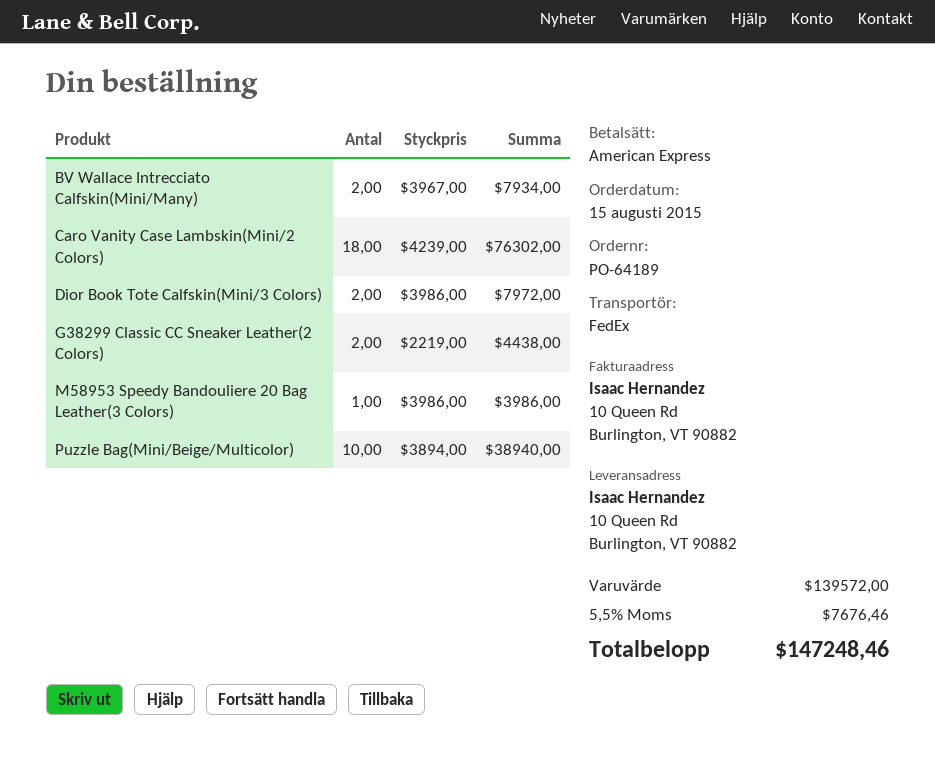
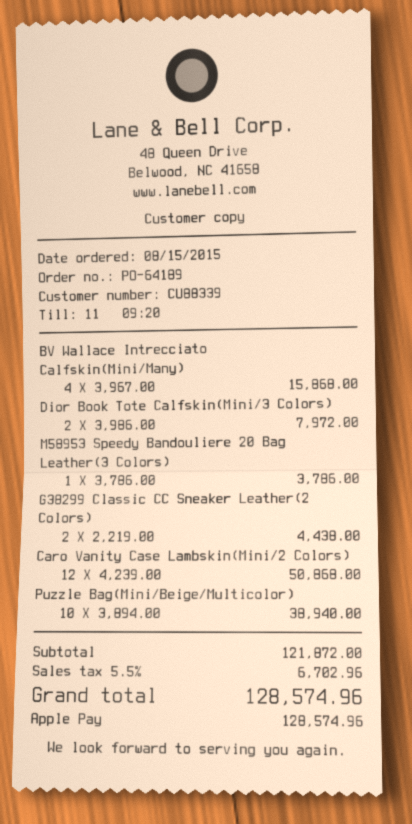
payment method: American Express -> Apple Pay
BV Wallace Intrecciato Calfskin(Mini/Many): 2 x 3967.00 = 7934.00 -> 4 x 3967.00 = 15868.00
Caro Vanity Case Lambskin(Mini/2 Colors): 18 x 4239.00 = 76302.00 -> 12 x 4239.00 = 50868.00
M58953 Speedy Bandouliere 20 Bag Leather(3 Colors): 1 x 3986.00 = 3986.00 -> 1 x 3786.00 = 3786.00
subtotal: 139572.00 -> 121872.00
tax: 5.5% = 7676.46 -> 5.5% = 6702.96
total: 147248.46 -> 128574.96

